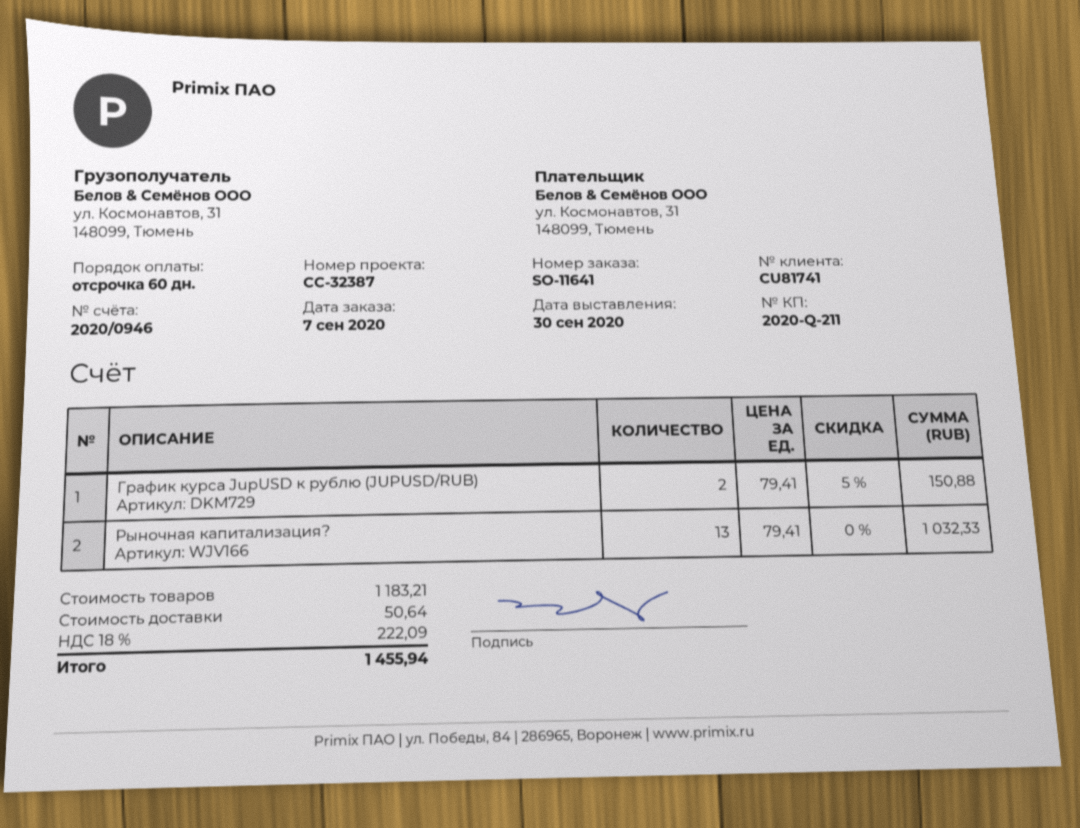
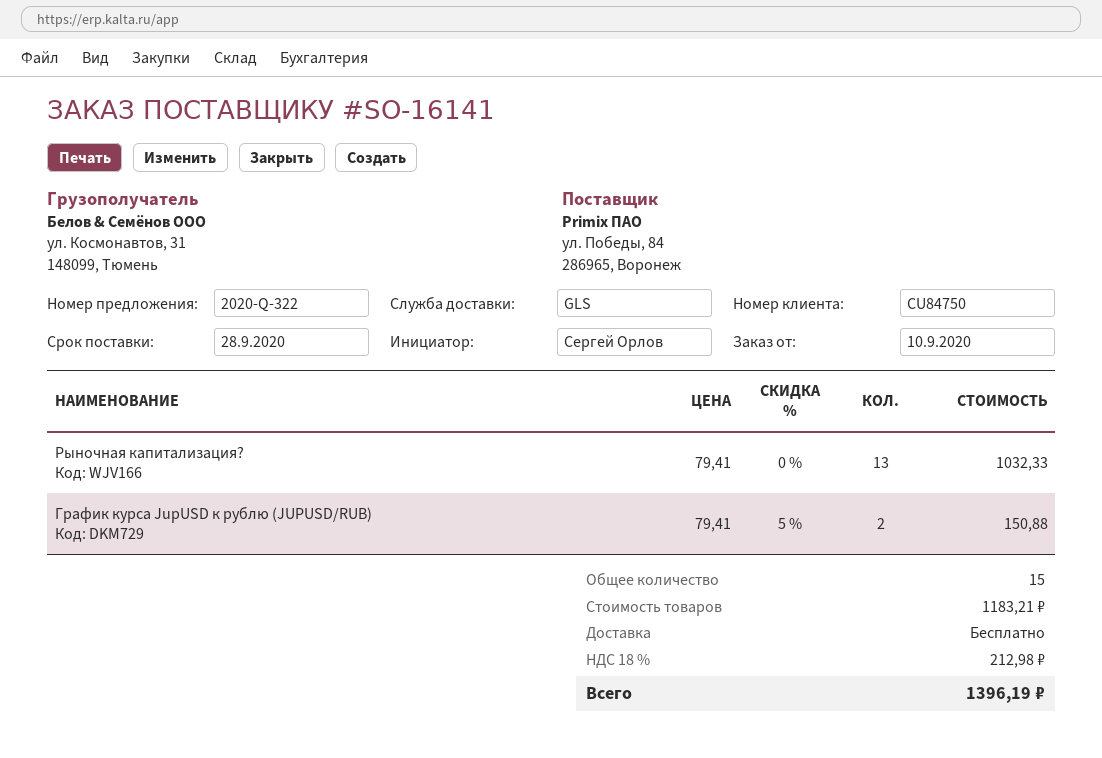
quote number: 2020-Q-211 -> 2020-Q-322
order number: SO-11641 -> SO-16141
order date: 2020-09-07 -> 2020-09-10
customer number: CU81741 -> CU84750
shipping: 50.64 -> 0.00
tax: 18% = 222.09 -> 18% = 212.98
total: 1455.94 -> 1396.19

